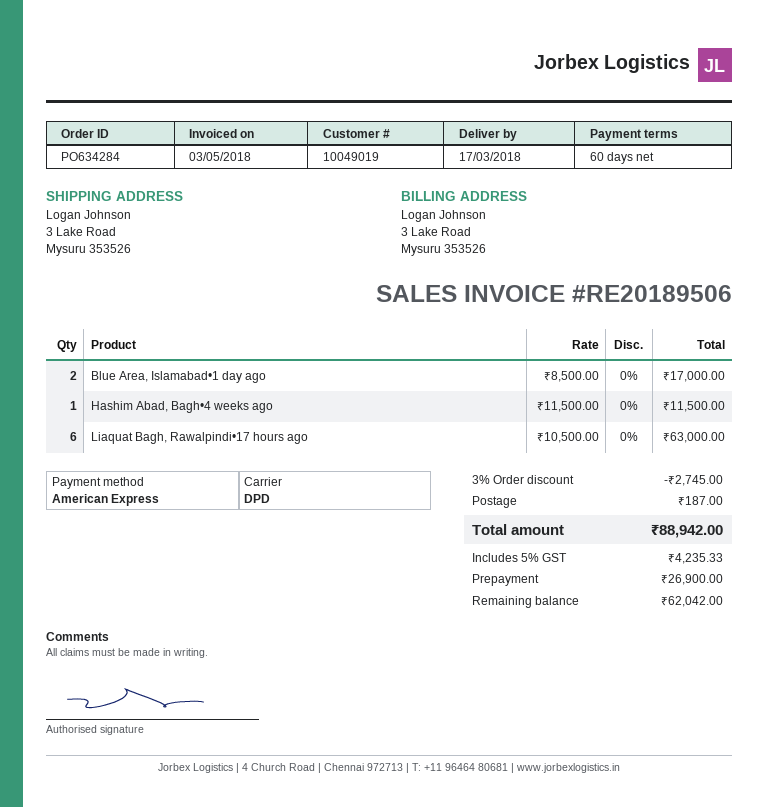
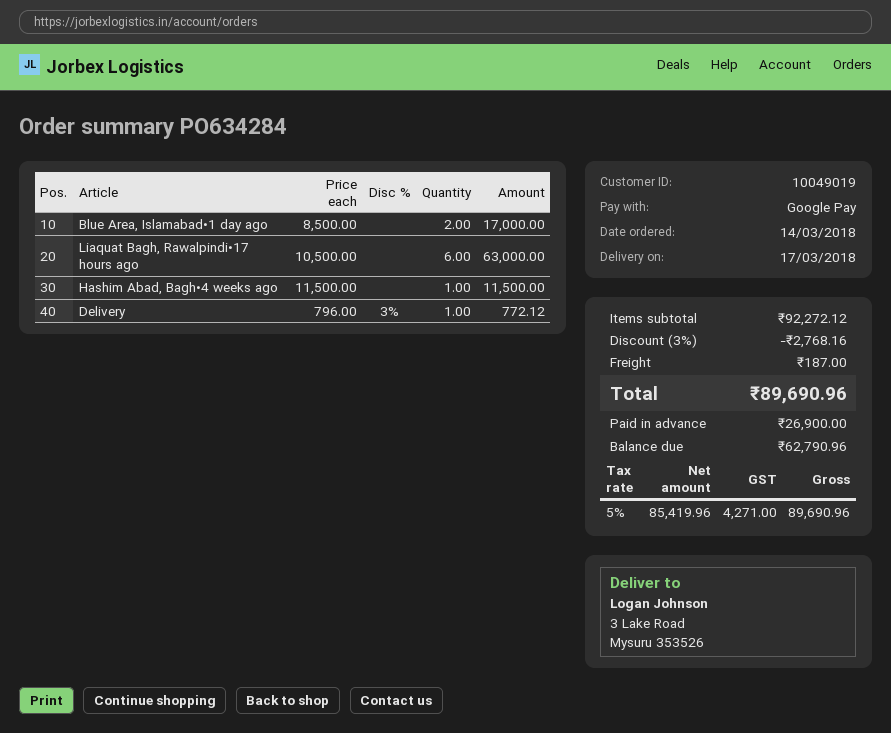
payment method: American Express -> Google Pay
Delivery: none -> 1 x 796.00 - 3% = 772.12
discount: 3% = 2745.00 -> 3% = 2768.16
tax: 5% = 4235.33 -> 5% = 4271.00
total: 88942.00 -> 89690.96
balance: 62042.00 -> 62790.96

